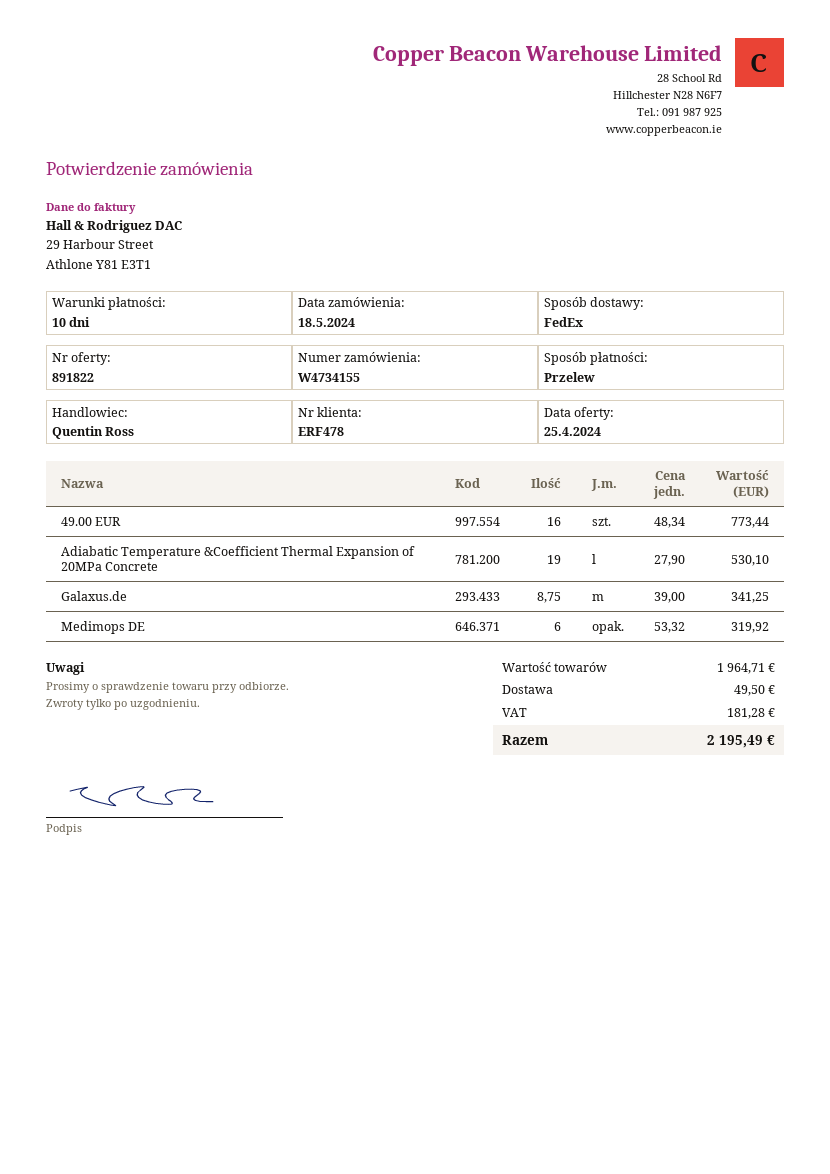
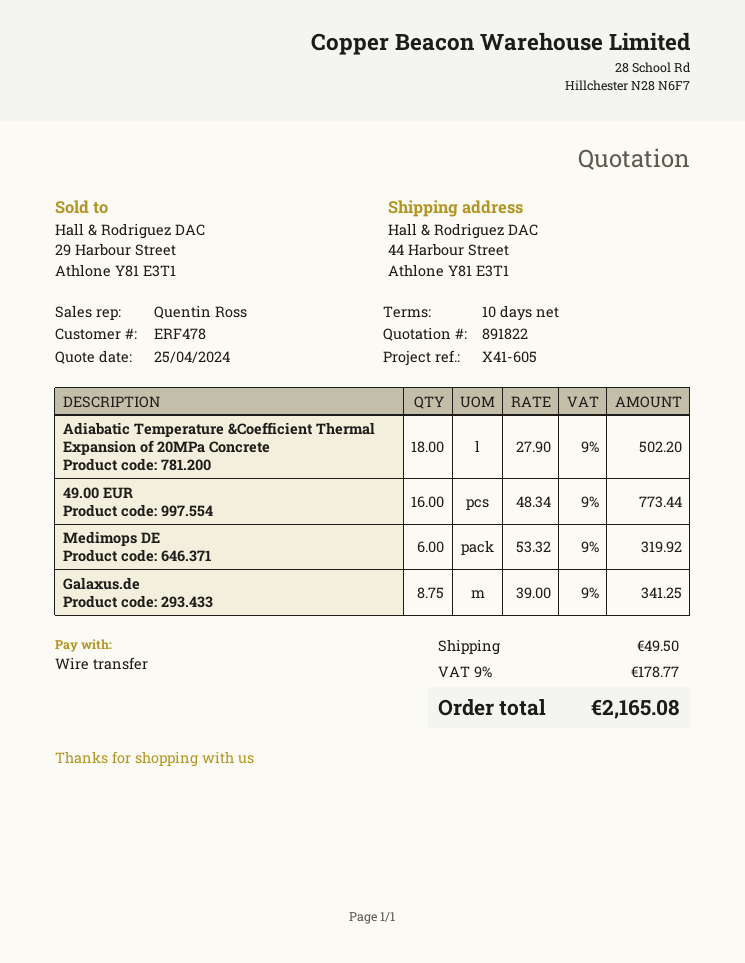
Adiabatic Temperature &Coefficient Thermal Expansion of 20MPa Concrete: 19 x 27.90 = 530.10 -> 18 x 27.90 = 502.20
tax: 181.28 -> 178.77
total: 2195.49 -> 2165.08

